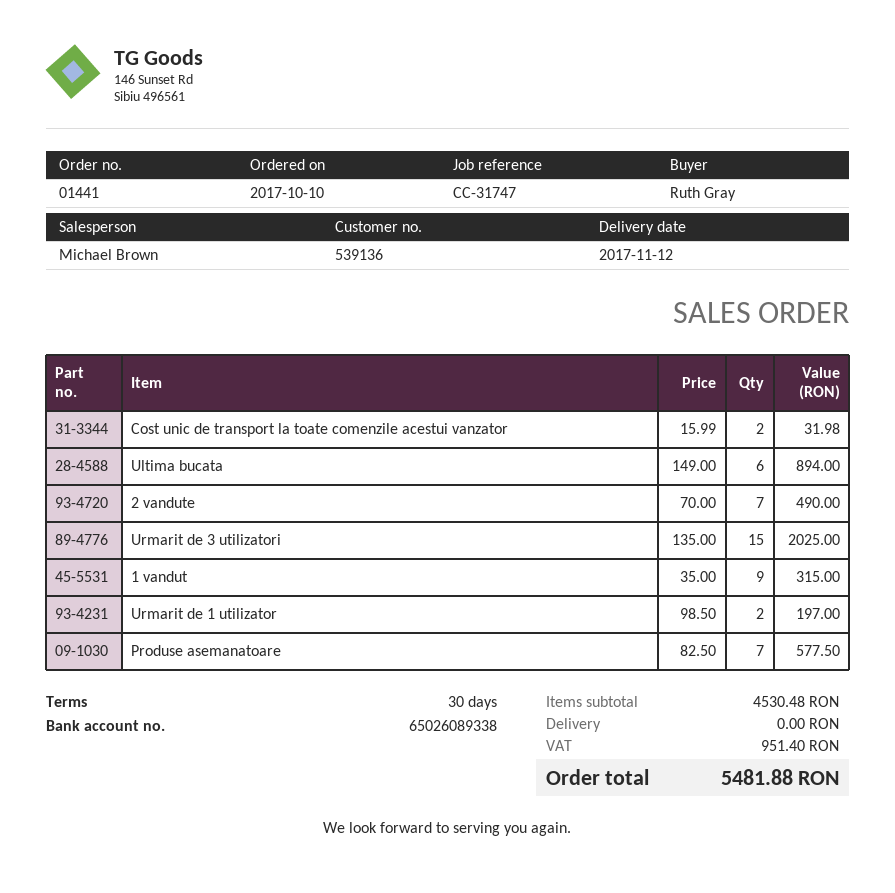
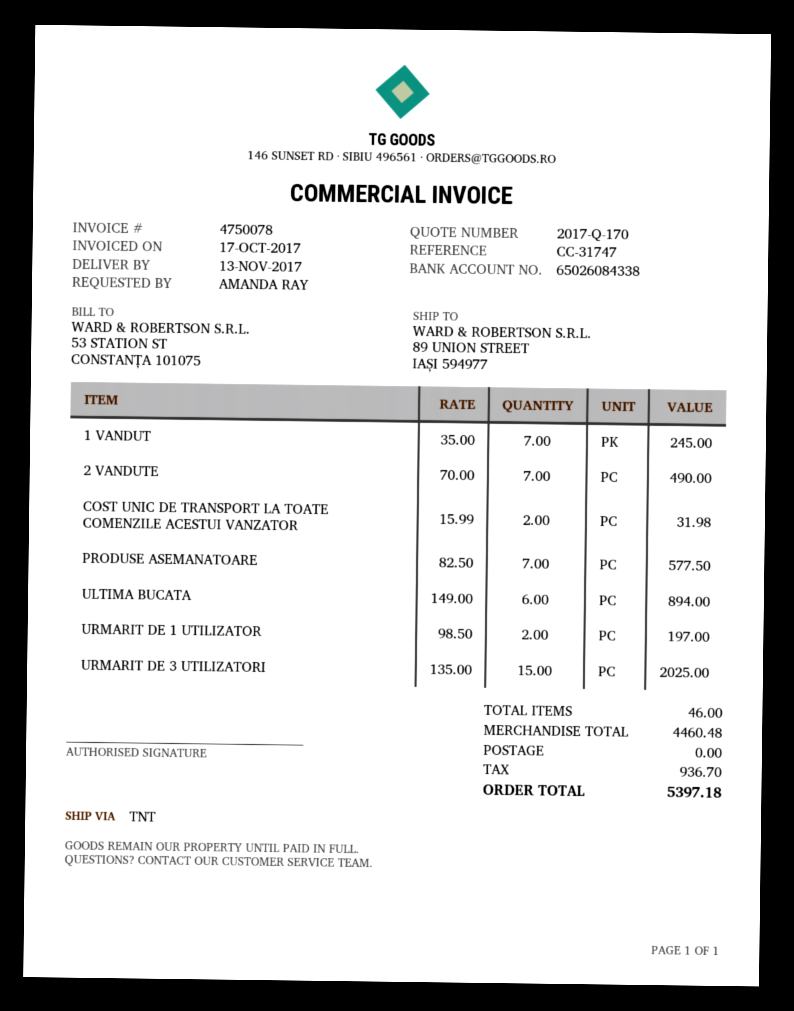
delivery date: 2017-11-12 -> 2017-11-13
ordered by: Ruth Gray -> AMANDA RAY
bank account: 65026089338 -> 65026084338
1 vandut: 9 x 35.00 = 315.00 -> 7 x 35.00 = 245.00
subtotal: 4530.48 -> 4460.48
tax: 951.40 -> 936.70
total: 5481.88 -> 5397.18

